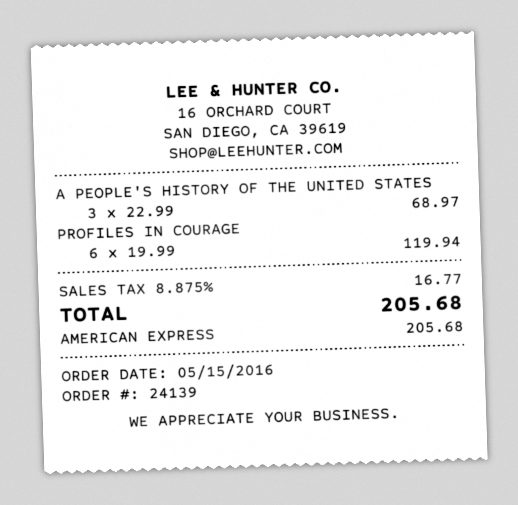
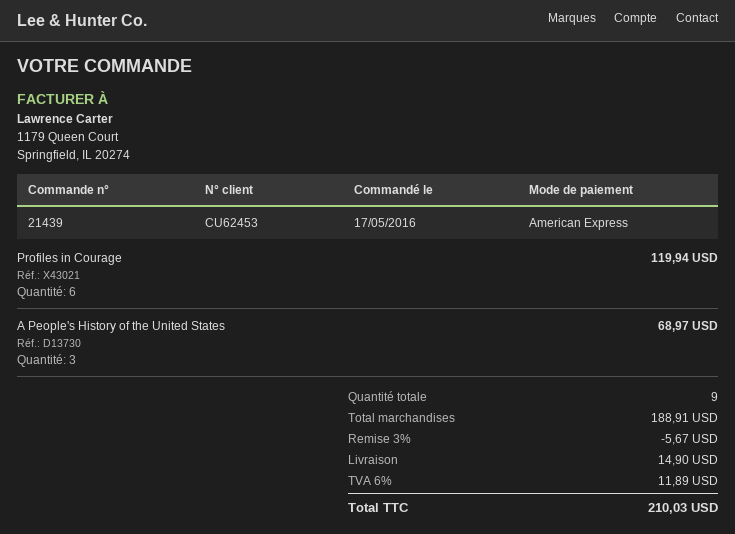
order number: 24139 -> 21439
order date: 2016-05-15 -> 2016-05-17
discount: none -> 3% = 5.67
shipping: none -> 14.90
tax: 8.875% = 16.77 -> 6% = 11.89
total: 205.68 -> 210.03

